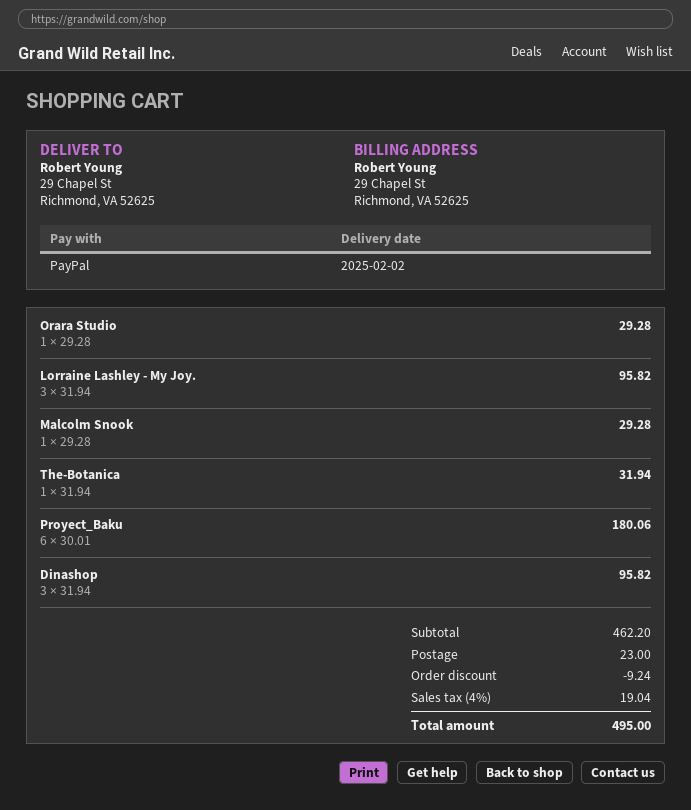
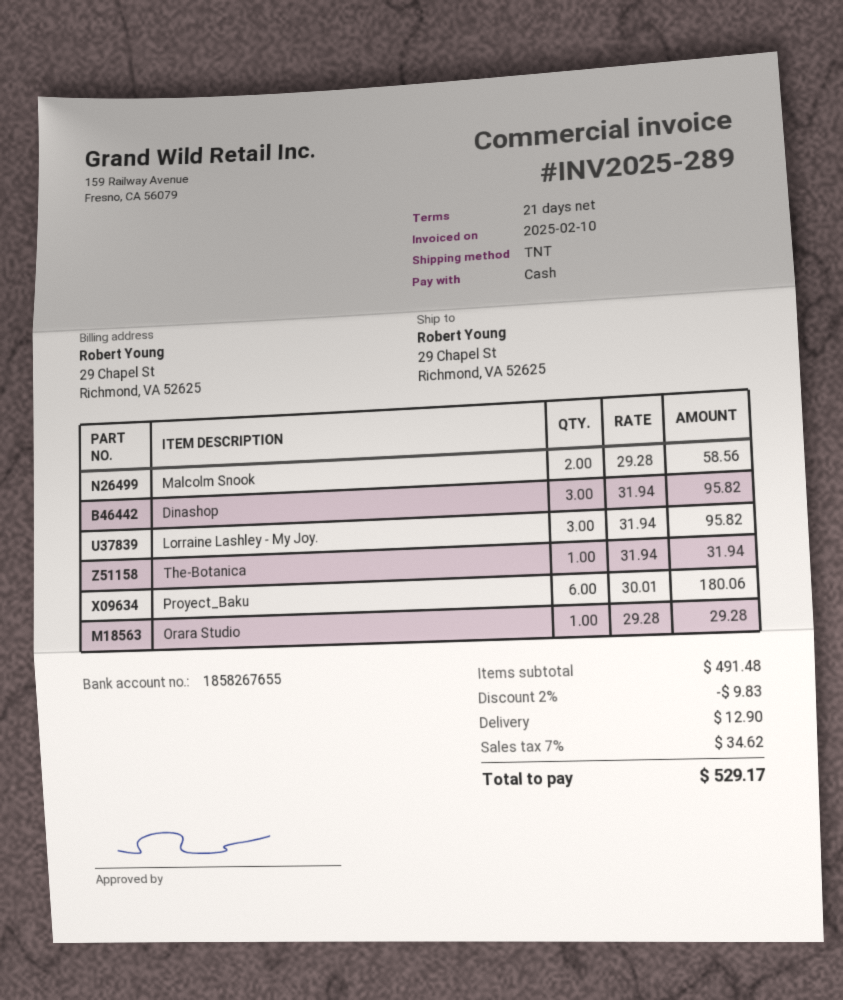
payment method: PayPal -> cash
Malcolm Snook: 1 x 29.28 = 29.28 -> 2 x 29.28 = 58.56
subtotal: 462.20 -> 491.48
discount: 9.24 -> 9.83
shipping: 23.00 -> 12.90
tax: 4% = 19.04 -> 7% = 34.62
total: 495.00 -> 529.17

